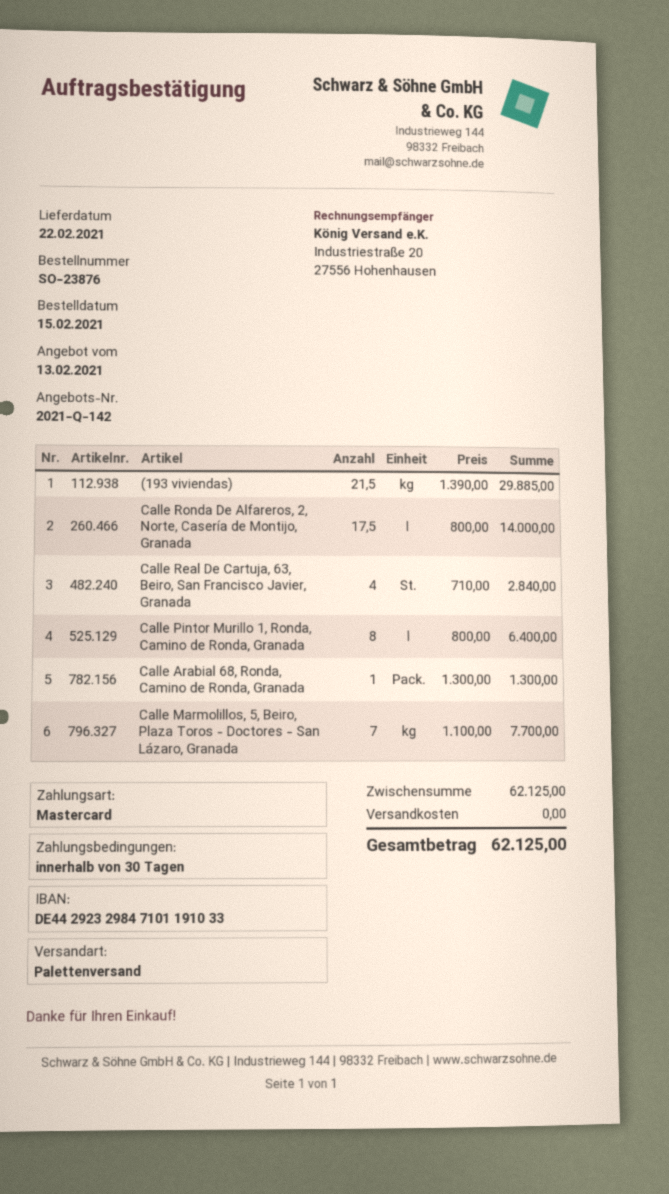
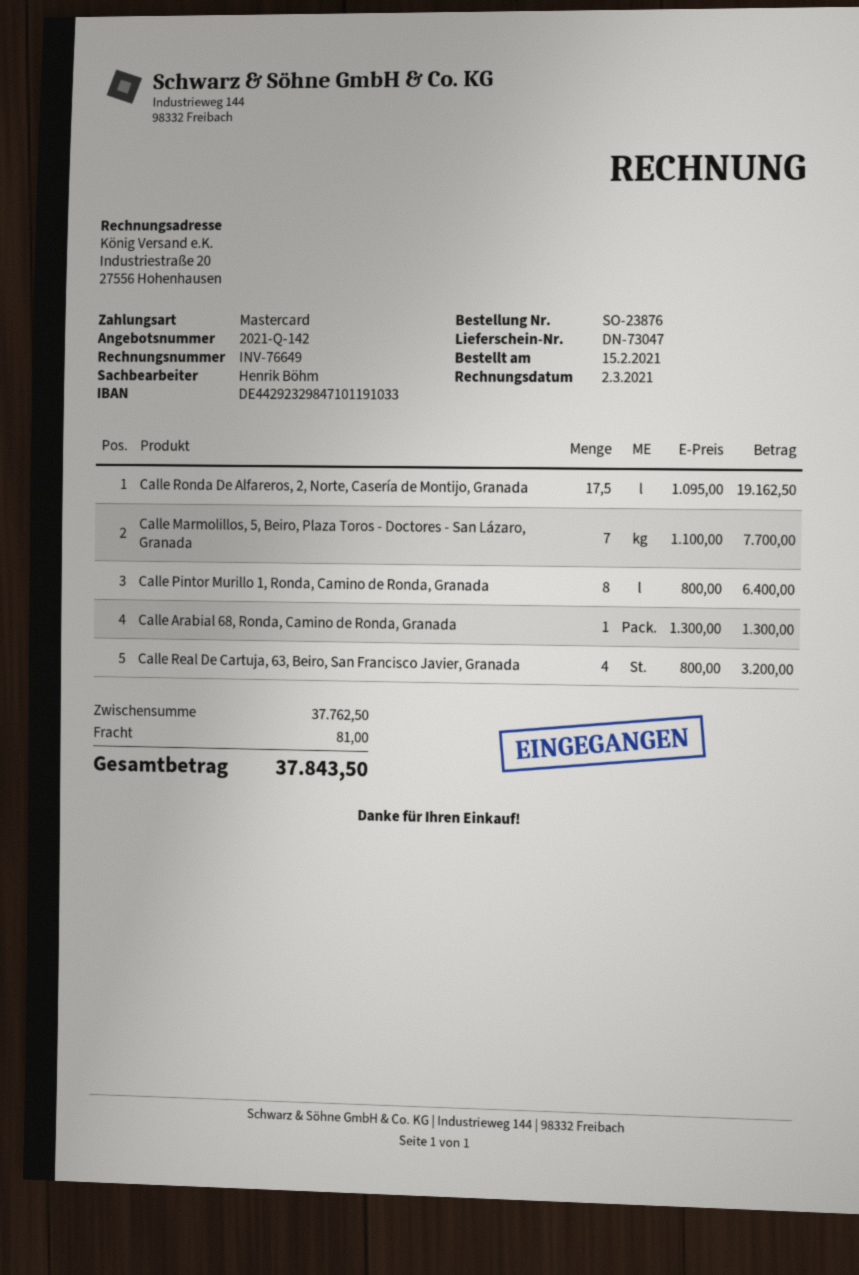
(193 viviendas): 21.5 x 1390.00 = 29885.00 -> none
Calle Ronda De Alfareros, 2, Norte, Casería de Montijo, Granada: 17.5 x 800.00 = 14000.00 -> 17.5 x 1095.00 = 19162.50
Calle Real De Cartuja, 63, Beiro, San Francisco Javier, Granada: 4 x 710.00 = 2840.00 -> 4 x 800.00 = 3200.00
subtotal: 62125.00 -> 37762.50
shipping: 0.00 -> 81.00
total: 62125.00 -> 37843.50

